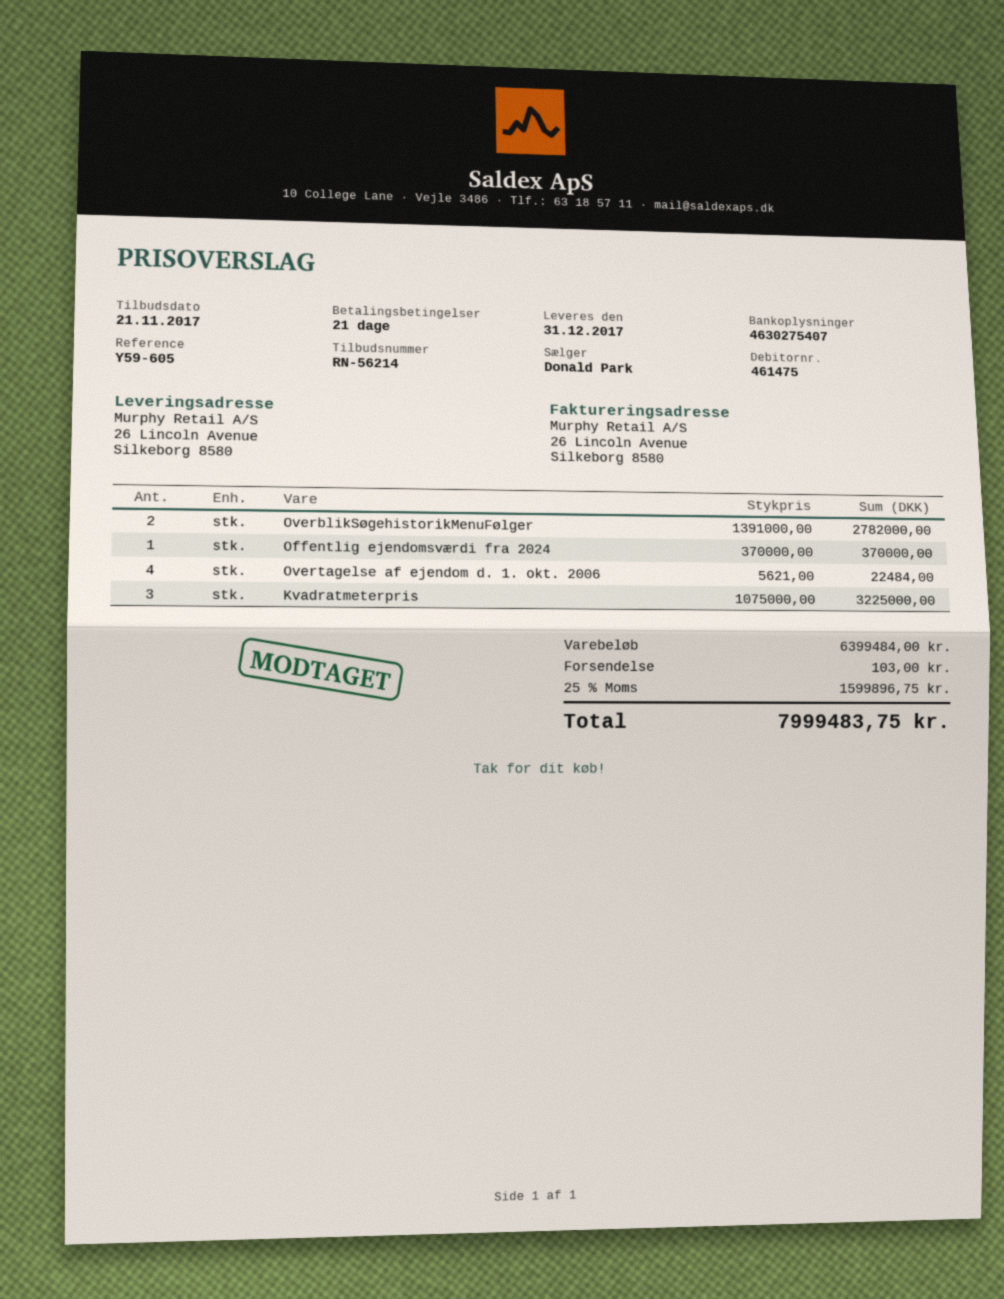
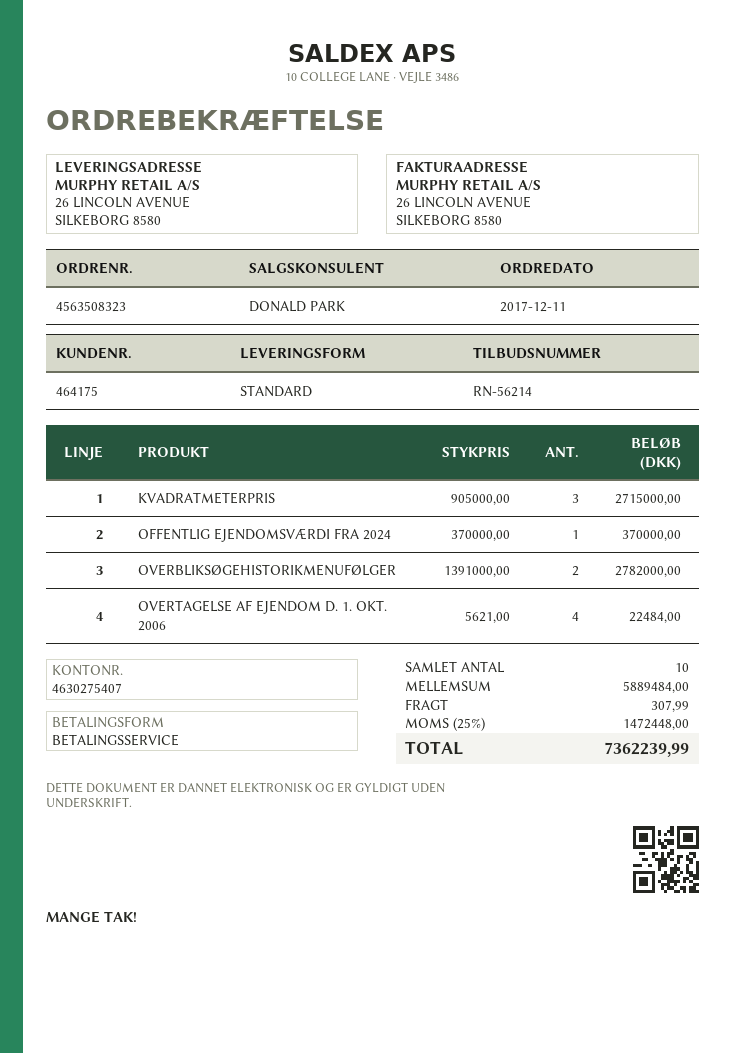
customer number: 461475 -> 464175
Kvadratmeterpris: 3 x 1075000.00 = 3225000.00 -> 3 x 905000.00 = 2715000.00
subtotal: 6399484.00 -> 5889484.00
shipping: 103.00 -> 307.99
tax: 25% = 1599896.75 -> 25% = 1472448.00
total: 7999483.75 -> 7362239.99

